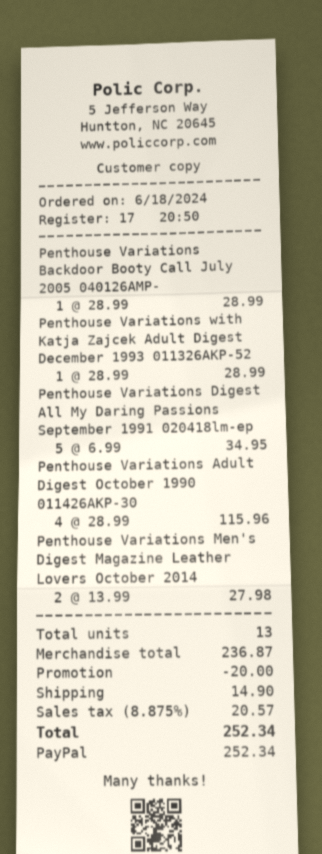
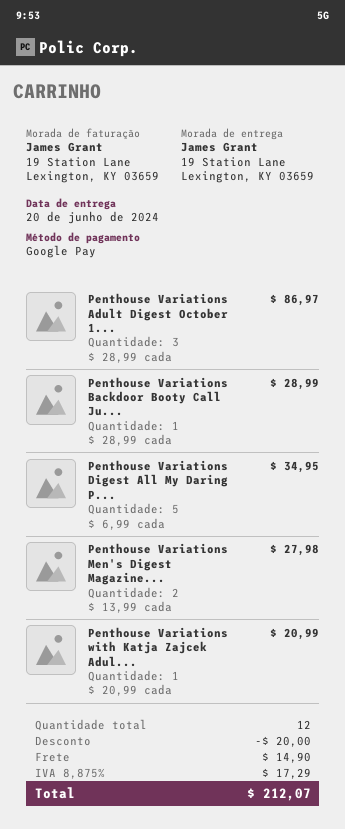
payment method: PayPal -> Google Pay
Penthouse Variations with Katja Zajcek Adult Digest December 1993 011326AKP-52: 1 x 28.99 = 28.99 -> 1 x 20.99 = 20.99
Penthouse Variations Adult Digest October 1990 011426AKP-30: 4 x 28.99 = 115.96 -> 3 x 28.99 = 86.97
total quantity: 13 -> 12
tax: 8.875% = 20.57 -> 8.875% = 17.29
total: 252.34 -> 212.07

